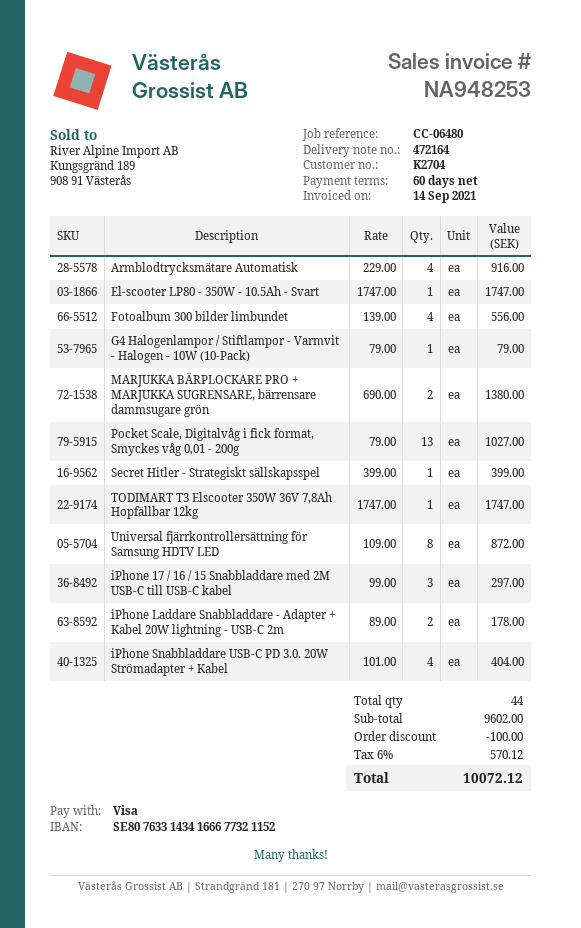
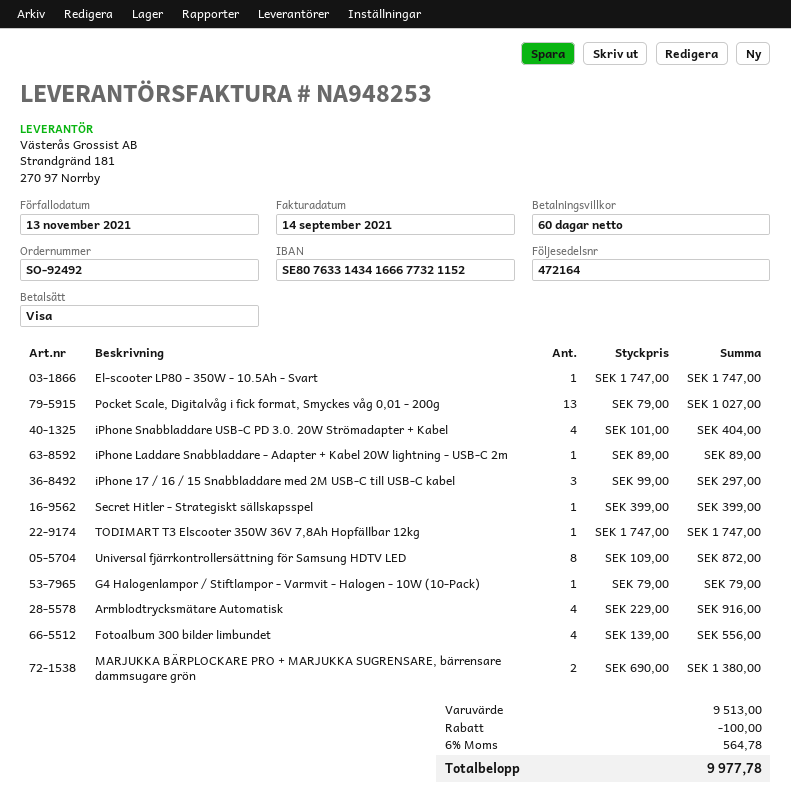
iPhone Laddare Snabbladdare - Adapter + Kabel 20W lightning - USB-C 2m: 2 x 89.00 = 178.00 -> 1 x 89.00 = 89.00
subtotal: 9602.00 -> 9513.00
tax: 6% = 570.12 -> 6% = 564.78
total: 10072.12 -> 9977.78

